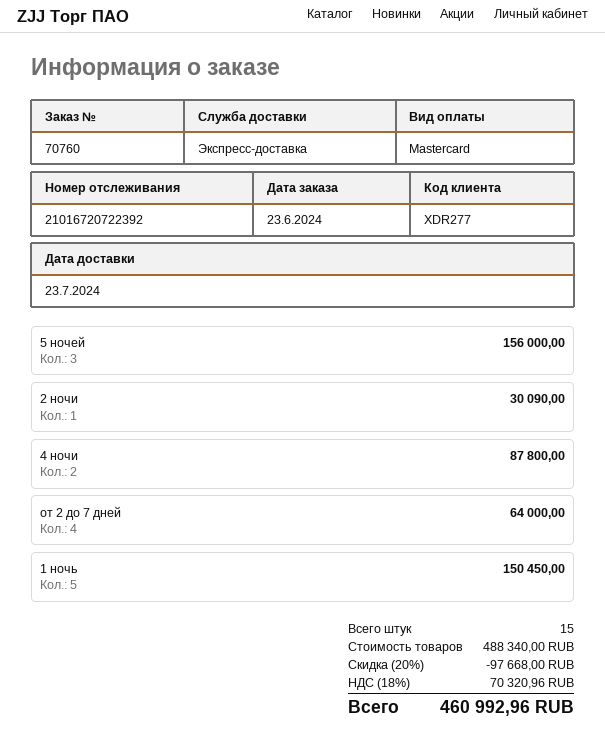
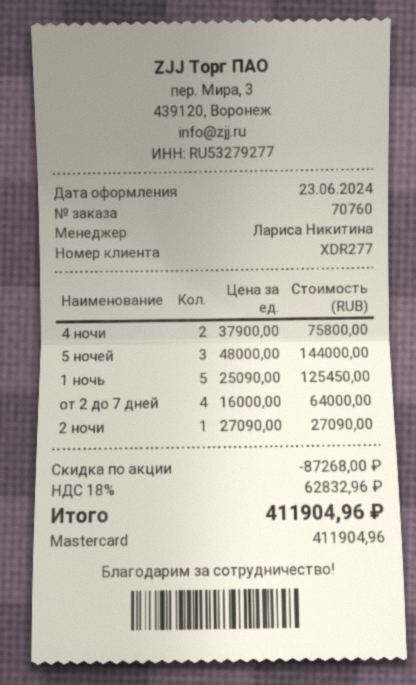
5 ночей: 3 for 156000.00 -> 3 for 144000.00
2 ночи: 1 for 30090.00 -> 1 for 27090.00
4 ночи: 2 for 87800.00 -> 2 for 75800.00
1 ночь: 5 for 150450.00 -> 5 for 125450.00
discount: 97668.00 -> 87268.00
tax: 18% = 70320.96 -> 18% = 62832.96
total: 460992.96 -> 411904.96

